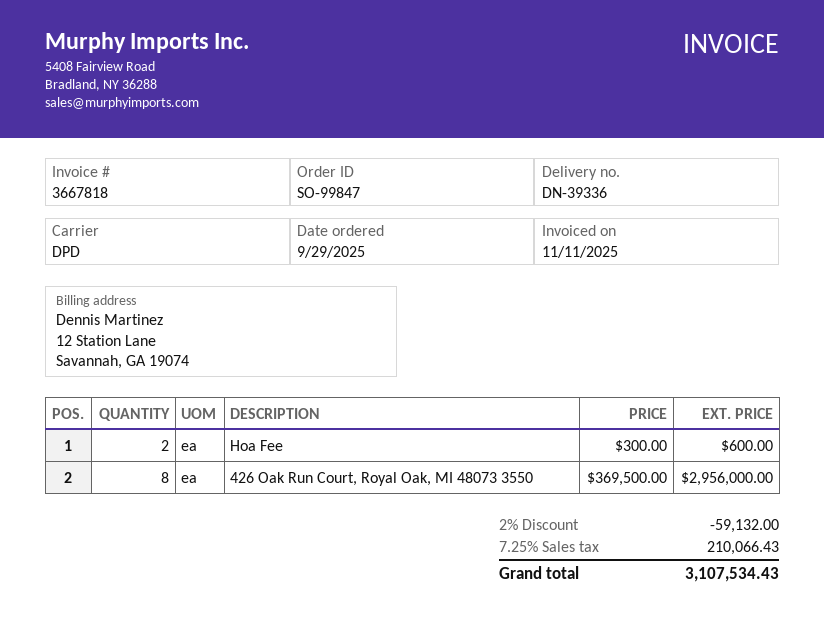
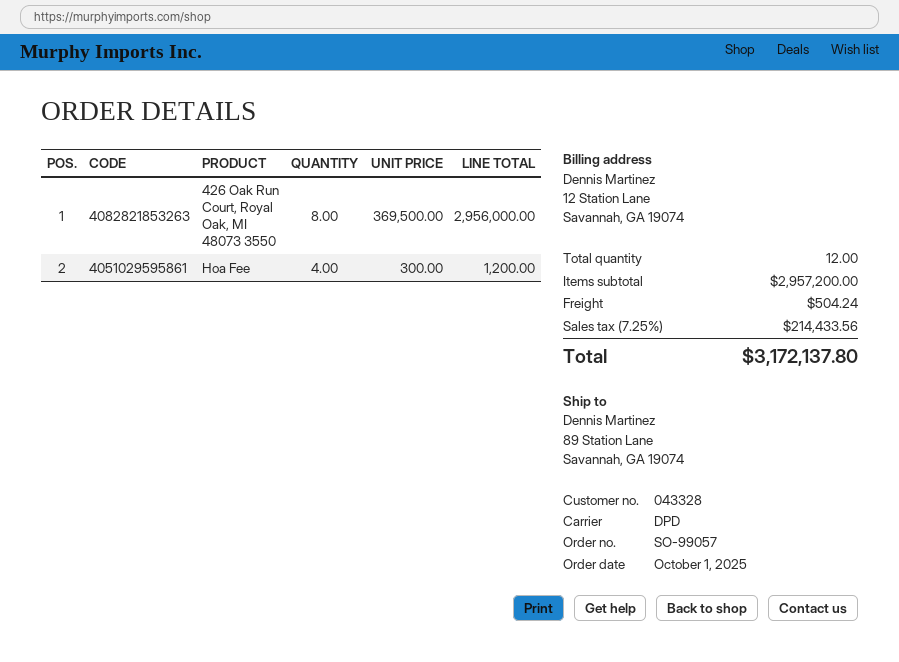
order number: SO-99847 -> SO-99057
order date: 2025-09-29 -> 2025-10-01
Hoa Fee: 2 x 300.00 = 600.00 -> 4 x 300.00 = 1200.00
discount: 2% = 59132.00 -> none
shipping: none -> 504.24
tax: 7.25% = 210066.43 -> 7.25% = 214433.56
total: 3107534.43 -> 3172137.80

